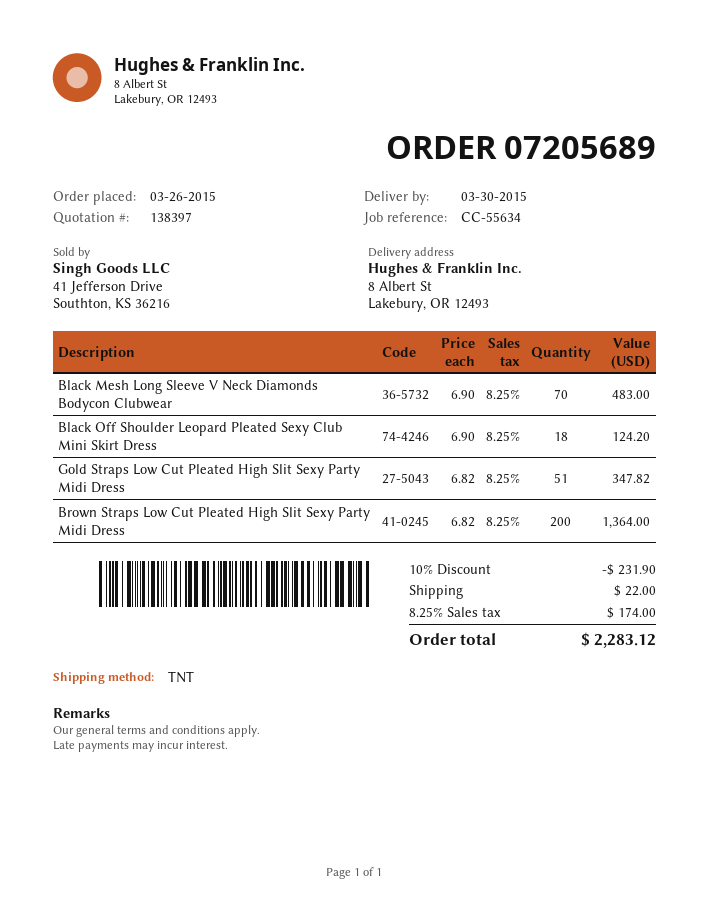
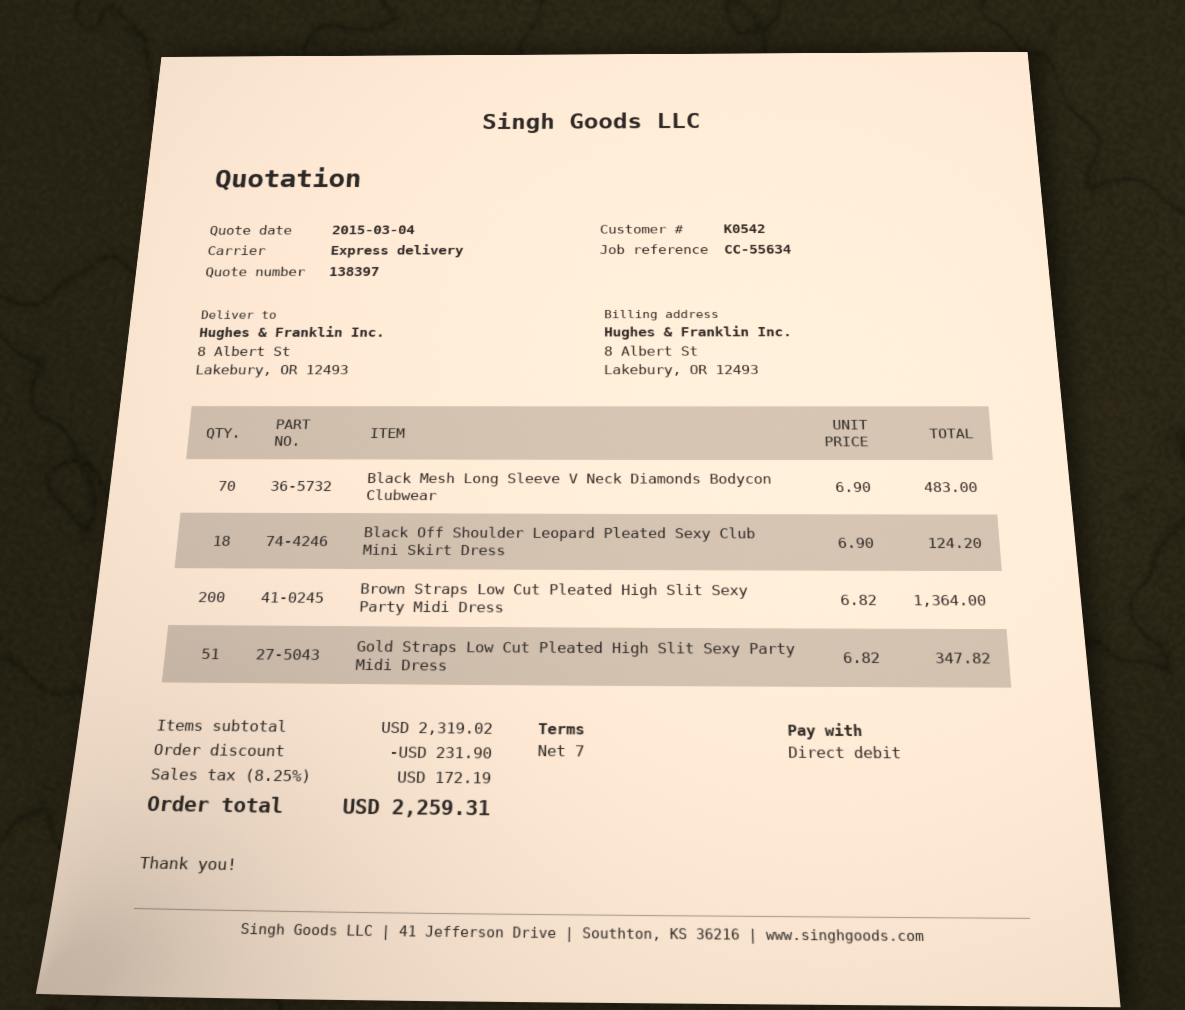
shipping method: TNT -> express
shipping: 22.00 -> none
tax: 8.25% = 174.00 -> 8.25% = 172.19
total: 2283.12 -> 2259.31

